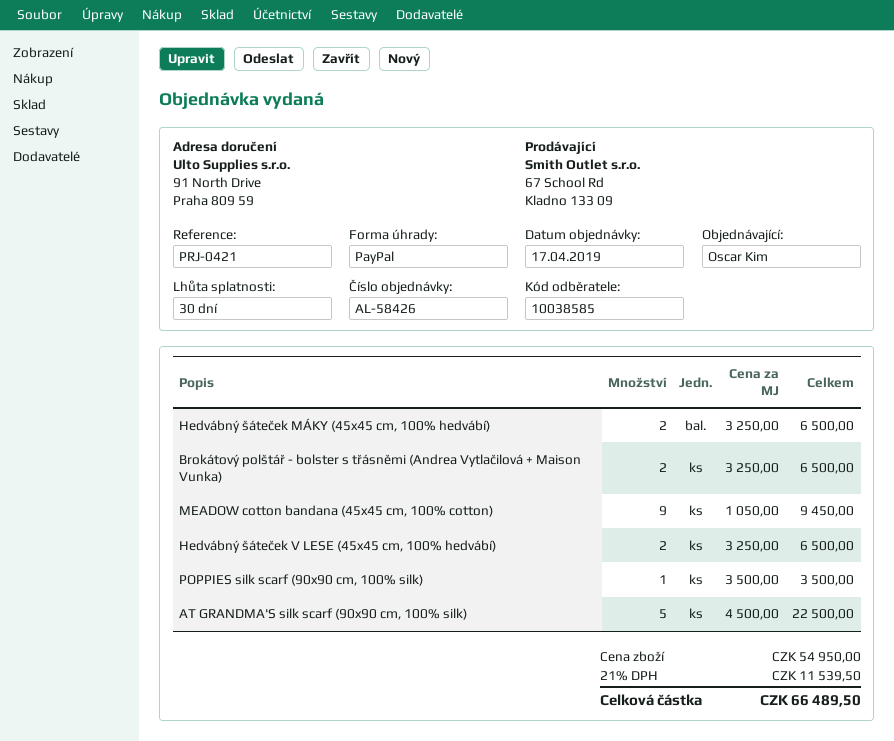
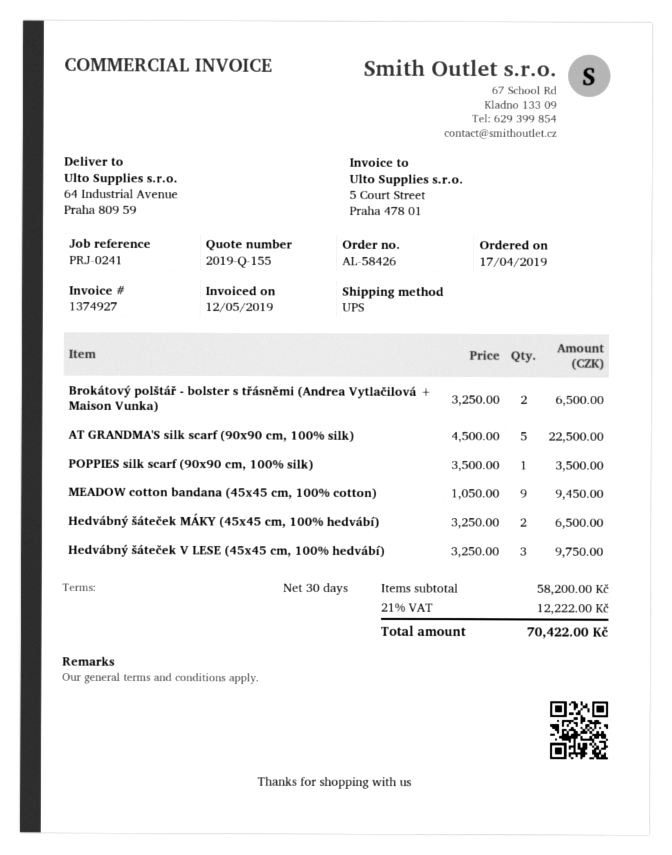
reference: PRJ-0421 -> PRJ-0241
ship to: 91 North Drive, Praha 809 59 -> 64 Industrial Avenue, Praha 809 59
Hedvábný šáteček V LESE (45x45 cm, 100% hedvábí): 2 x 3250.00 = 6500.00 -> 3 x 3250.00 = 9750.00
subtotal: 54950.00 -> 58200.00
tax: 21% = 11539.50 -> 21% = 12222.00
total: 66489.50 -> 70422.00

